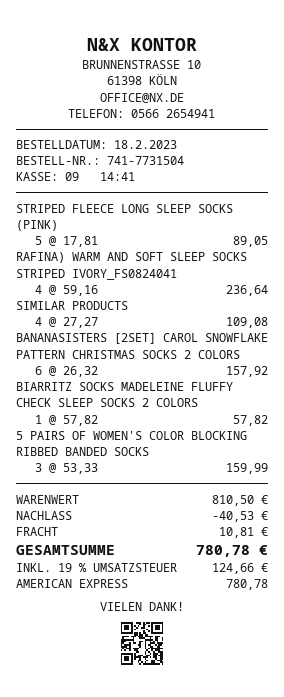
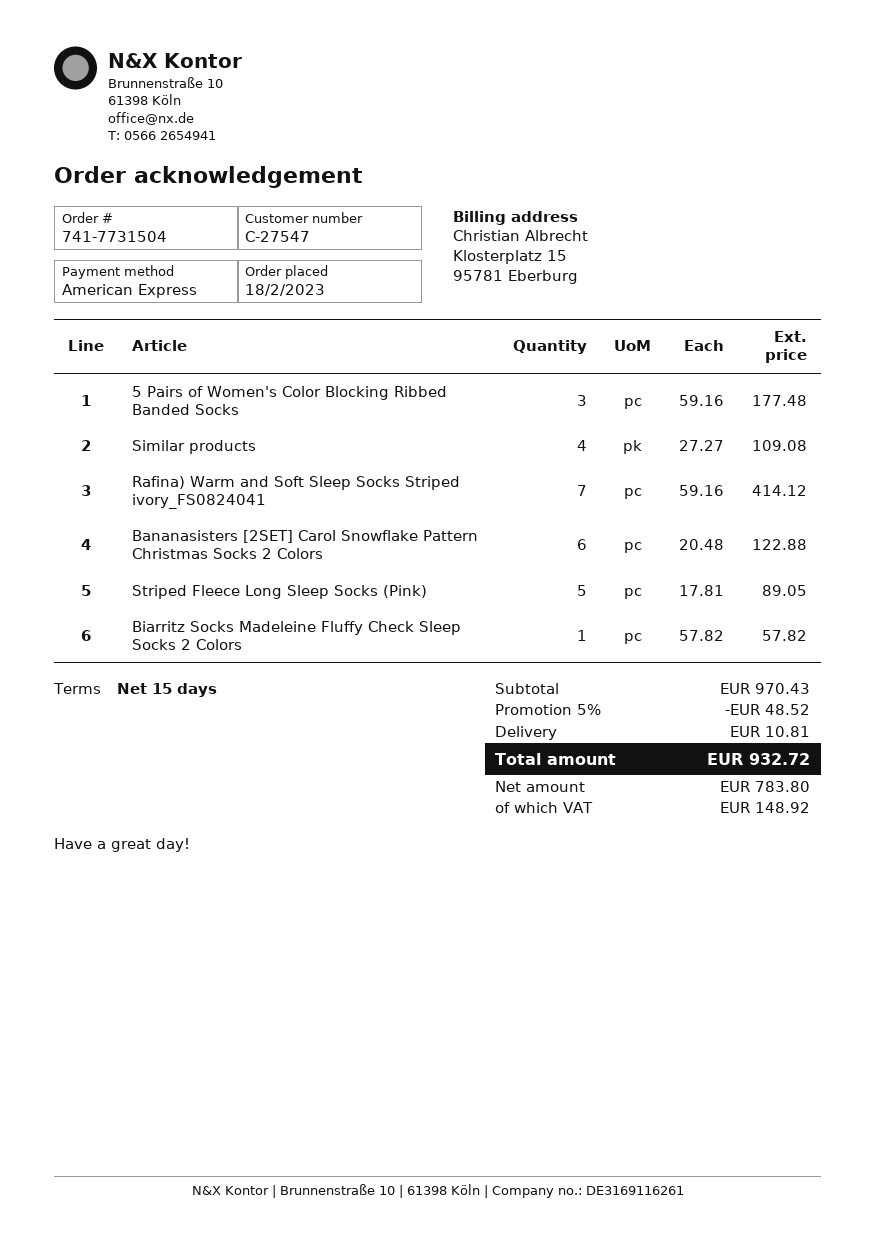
RAFINA) WARM AND SOFT SLEEP SOCKS STRIPED IVORY_FS0824041: 4 x 59.16 = 236.64 -> 7 x 59.16 = 414.12
BANANASISTERS [2SET] CAROL SNOWFLAKE PATTERN CHRISTMAS SOCKS 2 COLORS: 6 x 26.32 = 157.92 -> 6 x 20.48 = 122.88
5 PAIRS OF WOMEN'S COLOR BLOCKING RIBBED BANDED SOCKS: 3 x 53.33 = 159.99 -> 3 x 59.16 = 177.48
subtotal: 810.50 -> 970.43
discount: 40.53 -> 48.52
tax: 124.66 -> 148.92
total: 780.78 -> 932.72

